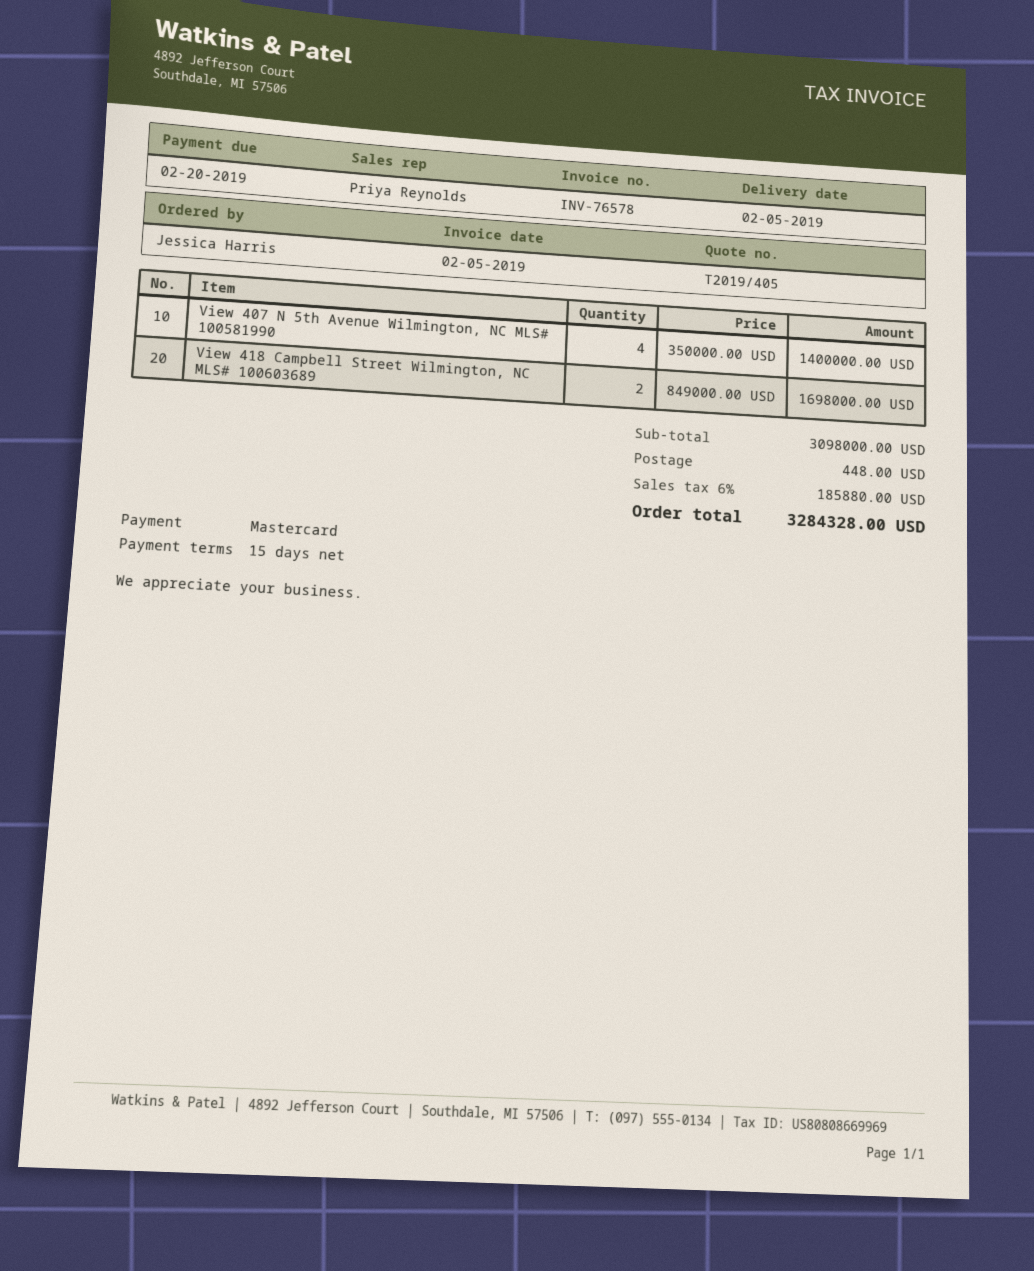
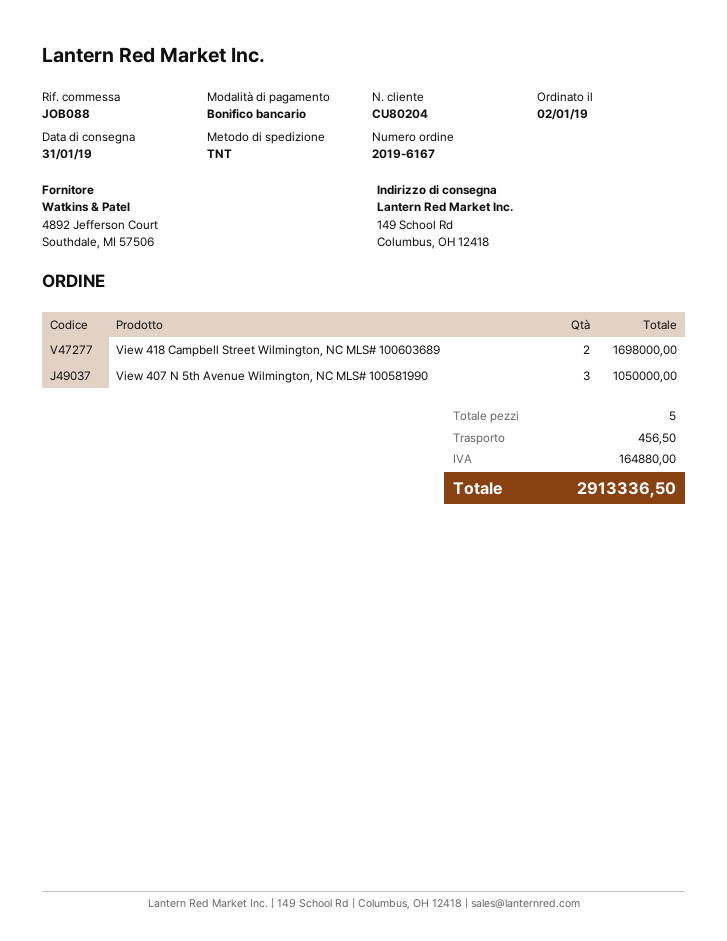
delivery date: 2019-02-05 -> 2019-01-31
payment method: Mastercard -> bank transfer
View 407 N 5th Avenue Wilmington, NC MLS# 100581990: 4 for 1400000.00 -> 3 for 1050000.00
shipping: 448.00 -> 456.50
tax: 185880.00 -> 164880.00
total: 3284328.00 -> 2913336.50

